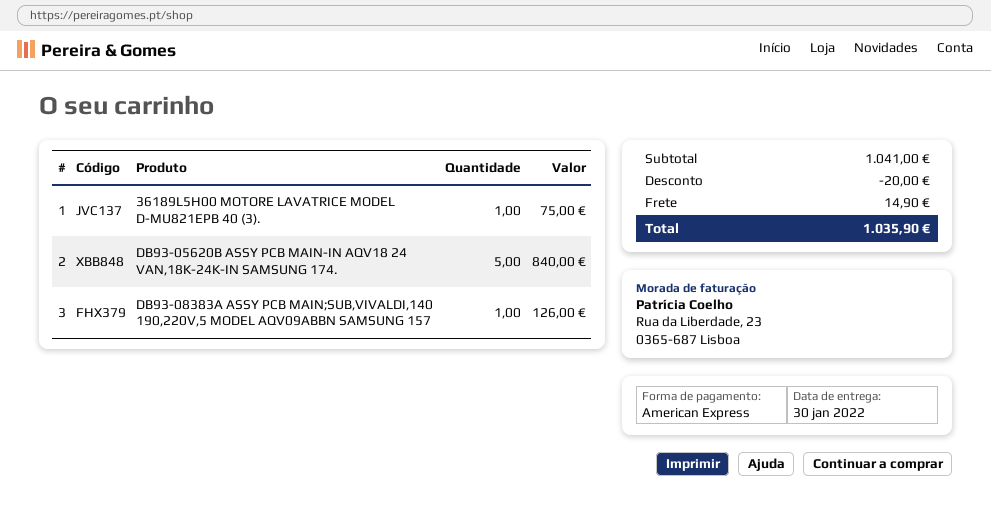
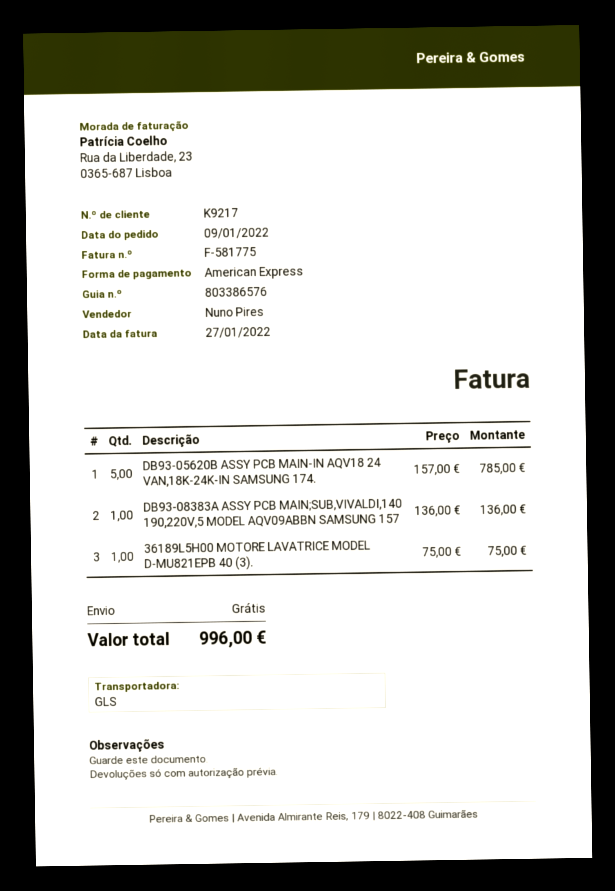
DB93-05620B ASSY PCB MAIN-IN AQV18 24 VAN,18K-24K-IN SAMSUNG 174.: 5 for 840.00 -> 5 for 785.00
DB93-08383A ASSY PCB MAIN;SUB,VIVALDI,140 190,220V,5 MODEL AQV09ABBN SAMSUNG 157: 1 for 126.00 -> 1 for 136.00
discount: 20.00 -> none
shipping: 14.90 -> 0.00
total: 1035.90 -> 996.00

